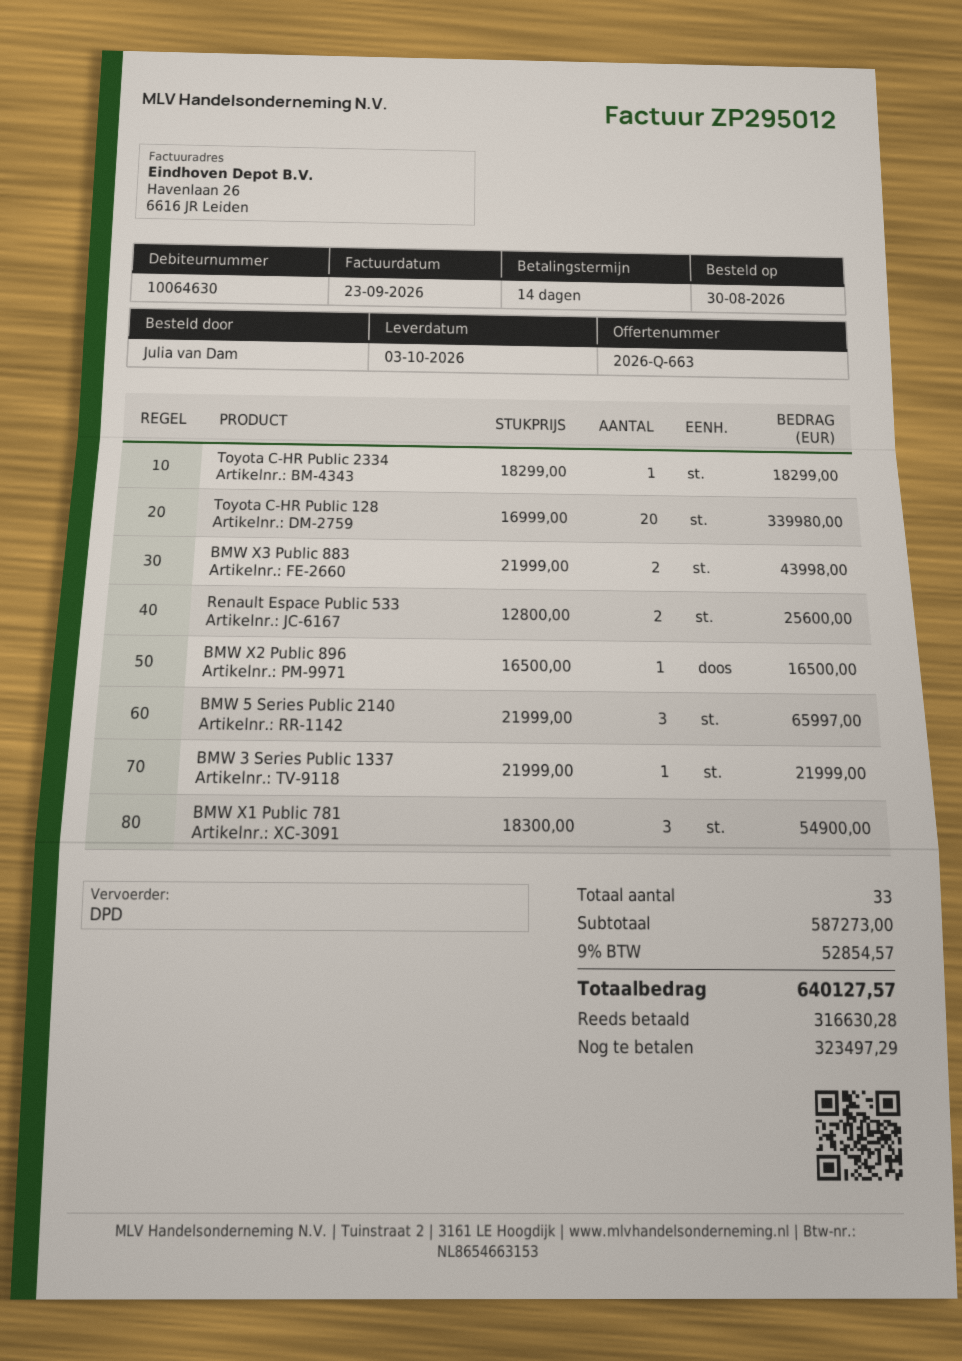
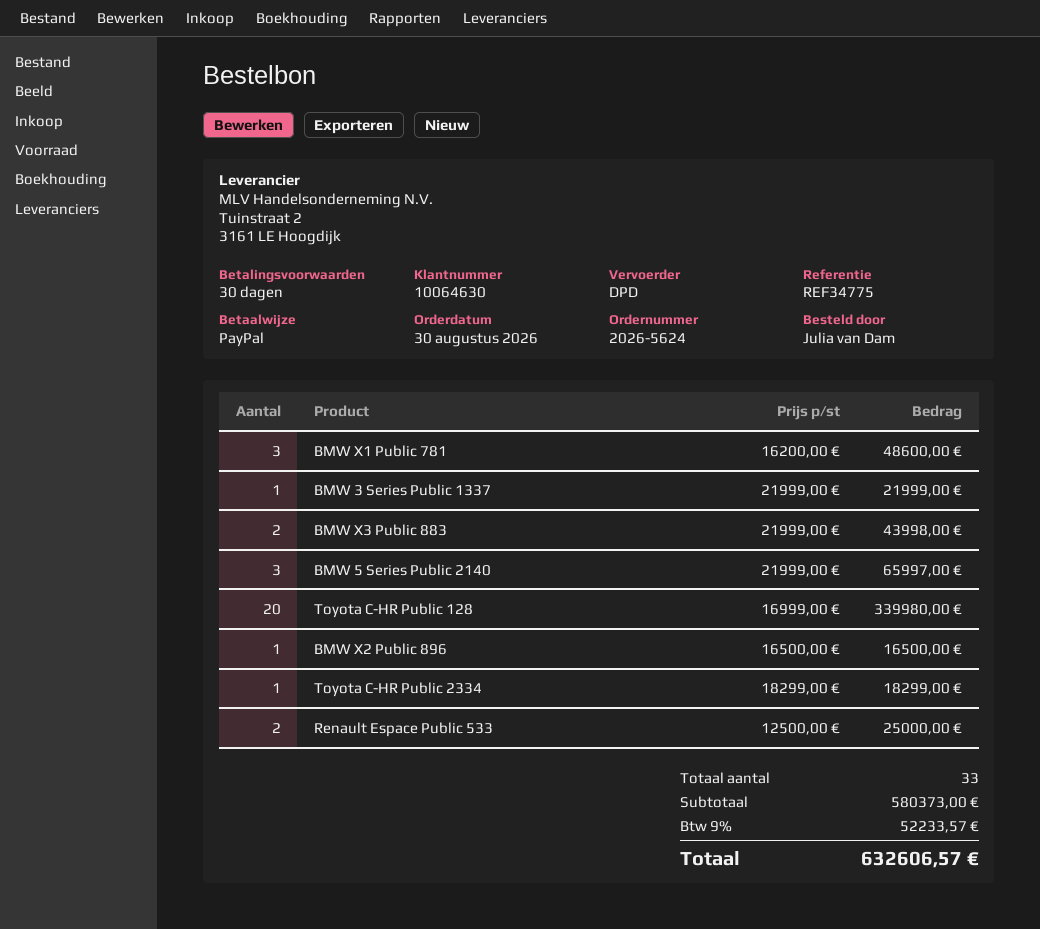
payment terms: 14 days -> 30 days
Renault Espace Public 533: 2 x 12800.00 = 25600.00 -> 2 x 12500.00 = 25000.00
BMW X1 Public 781: 3 x 18300.00 = 54900.00 -> 3 x 16200.00 = 48600.00
subtotal: 587273.00 -> 580373.00
tax: 9% = 52854.57 -> 9% = 52233.57
total: 640127.57 -> 632606.57

